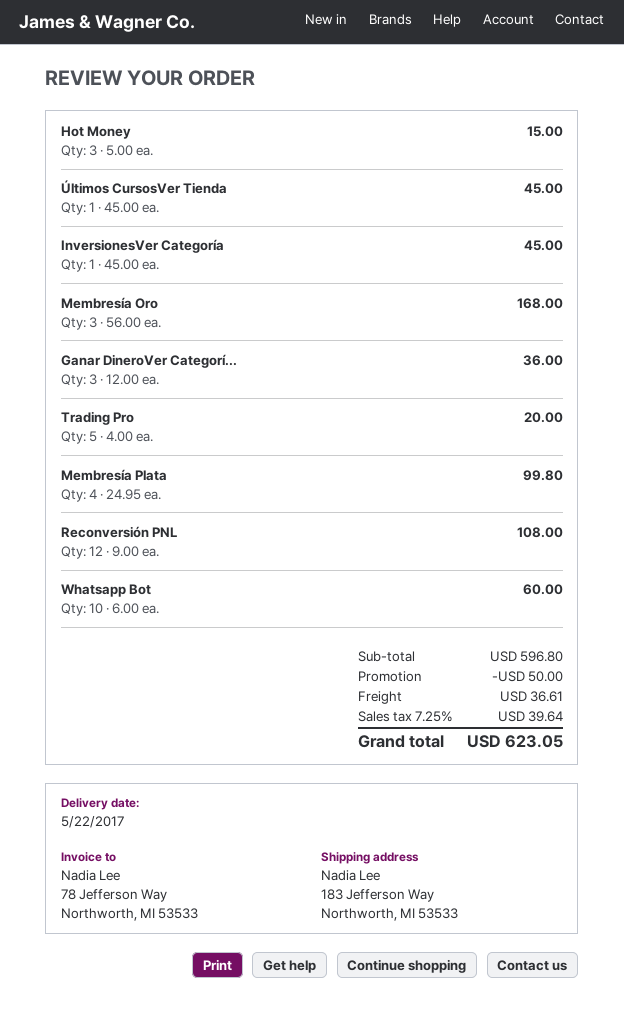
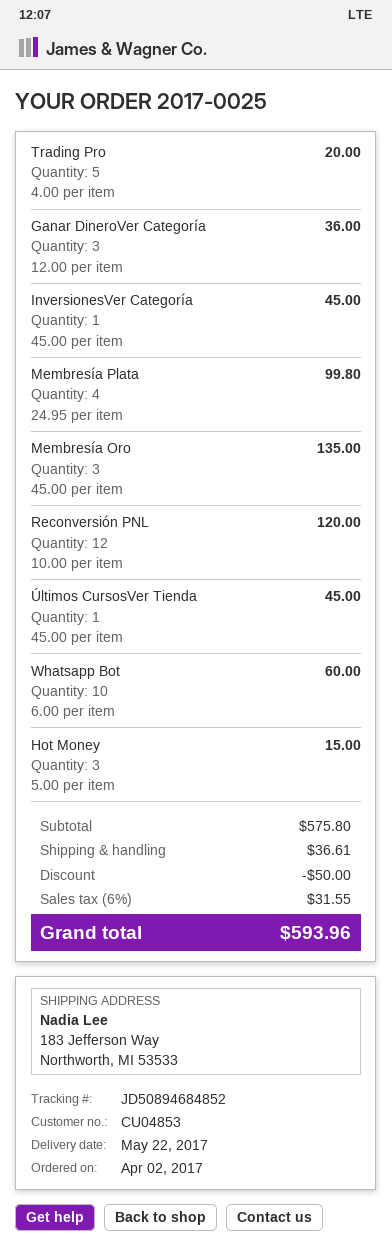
Membresía Oro: 3 x 56.00 = 168.00 -> 3 x 45.00 = 135.00
Reconversión PNL: 12 x 9.00 = 108.00 -> 12 x 10.00 = 120.00
subtotal: 596.80 -> 575.80
tax: 7.25% = 39.64 -> 6% = 31.55
total: 623.05 -> 593.96

